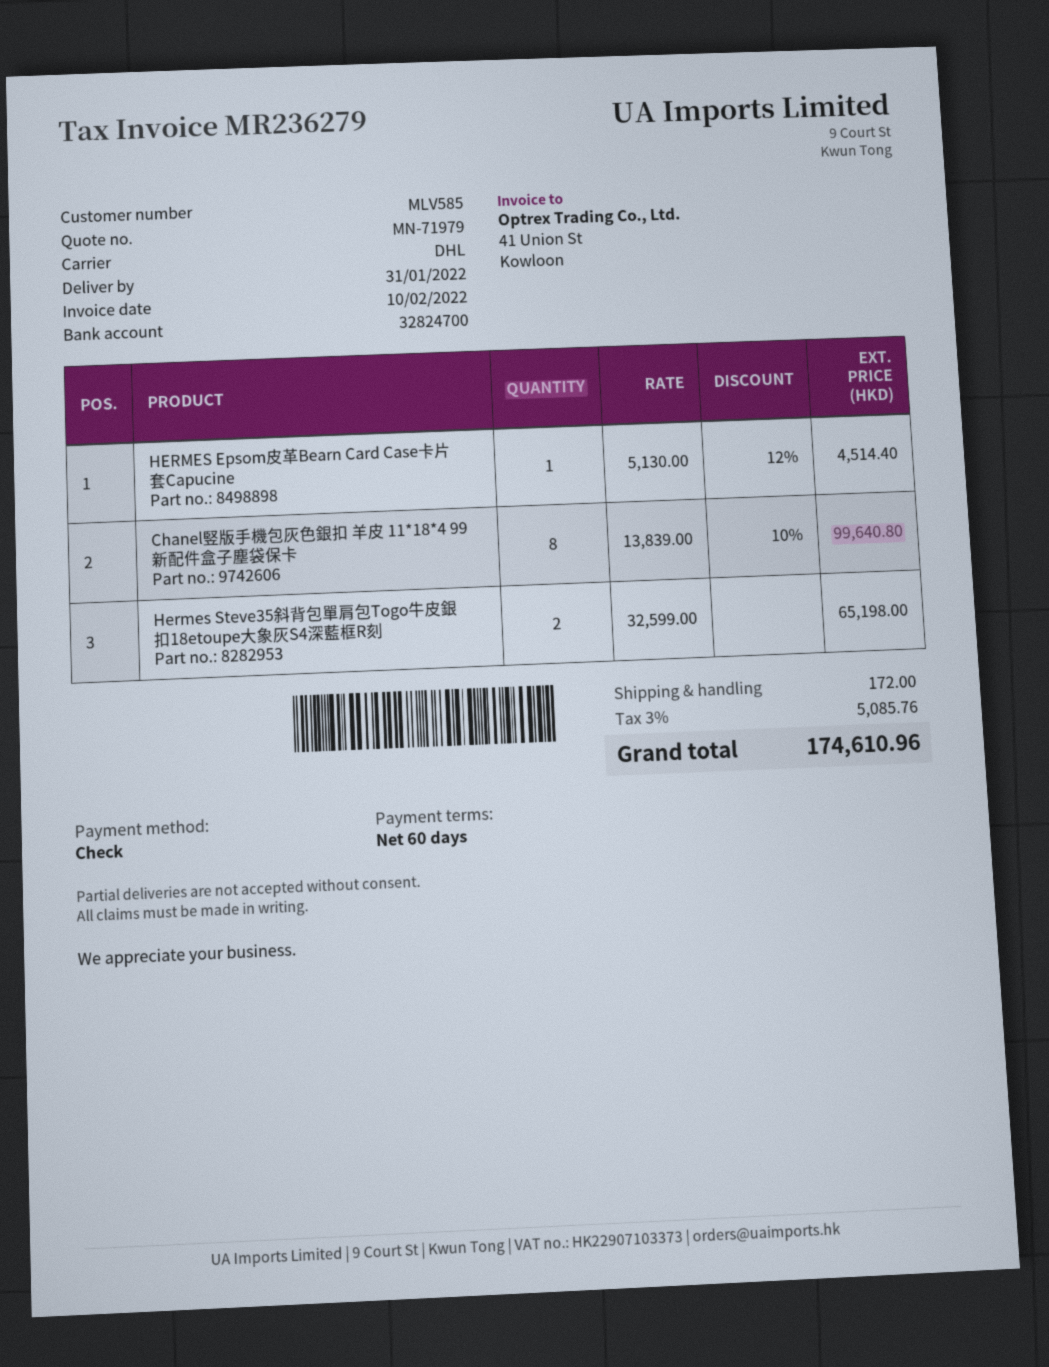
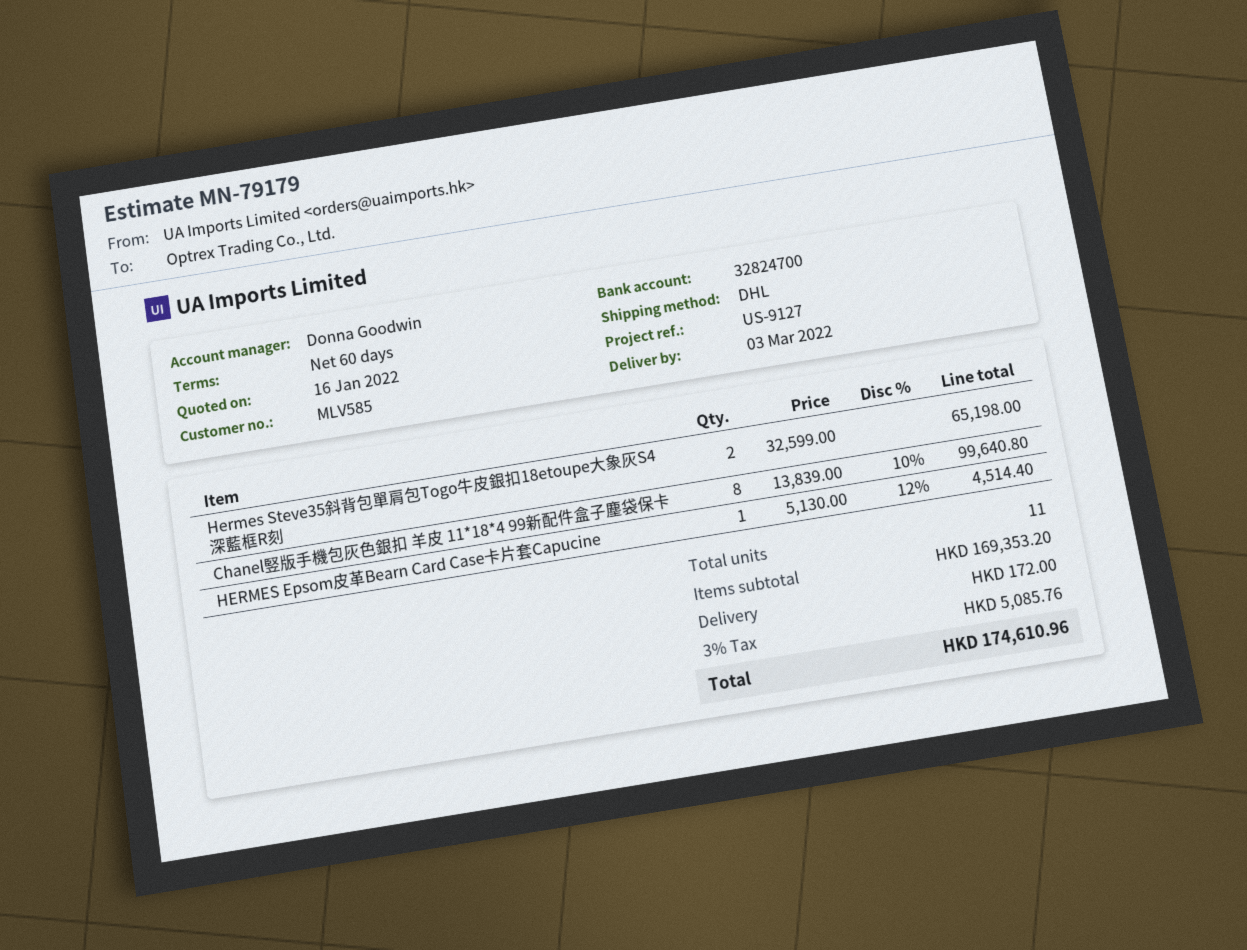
quote number: MN-71979 -> MN-79179
delivery date: 2022-01-31 -> 2022-03-03

